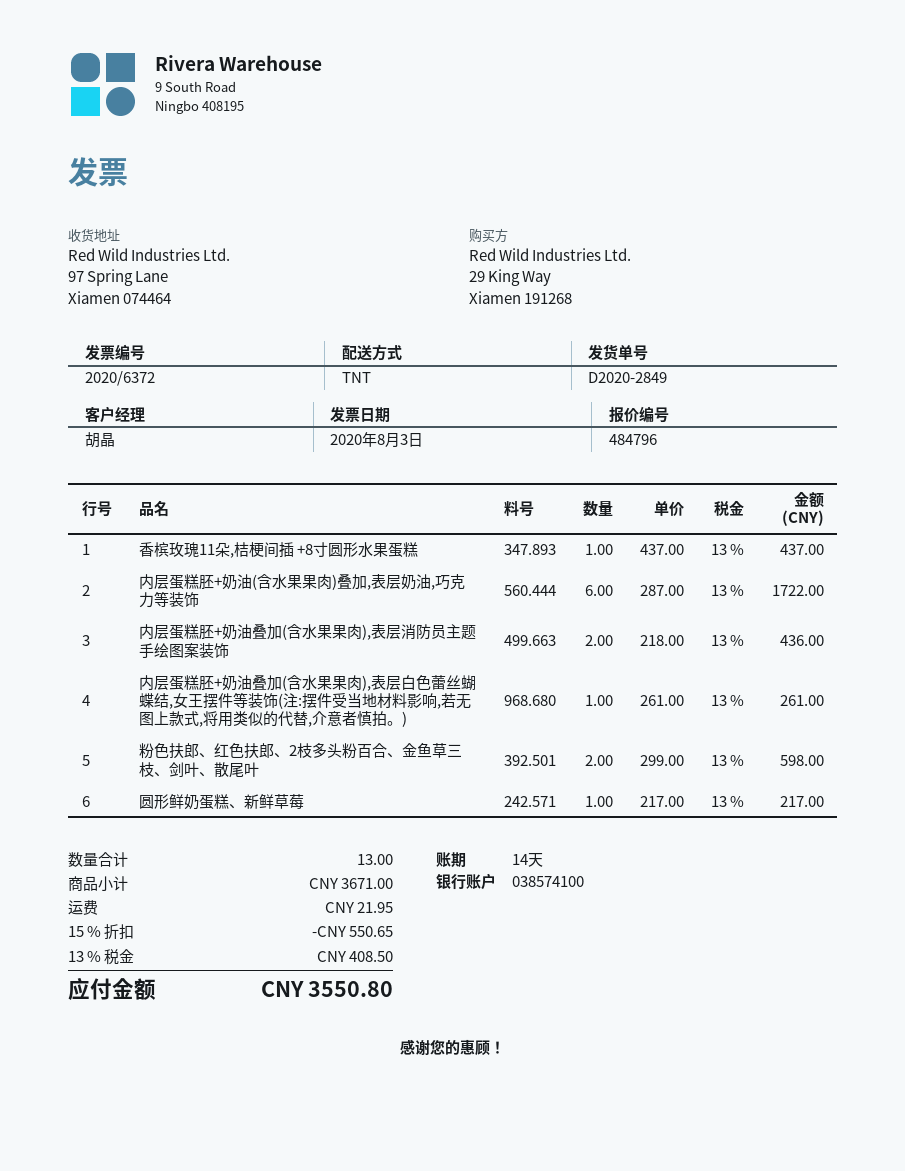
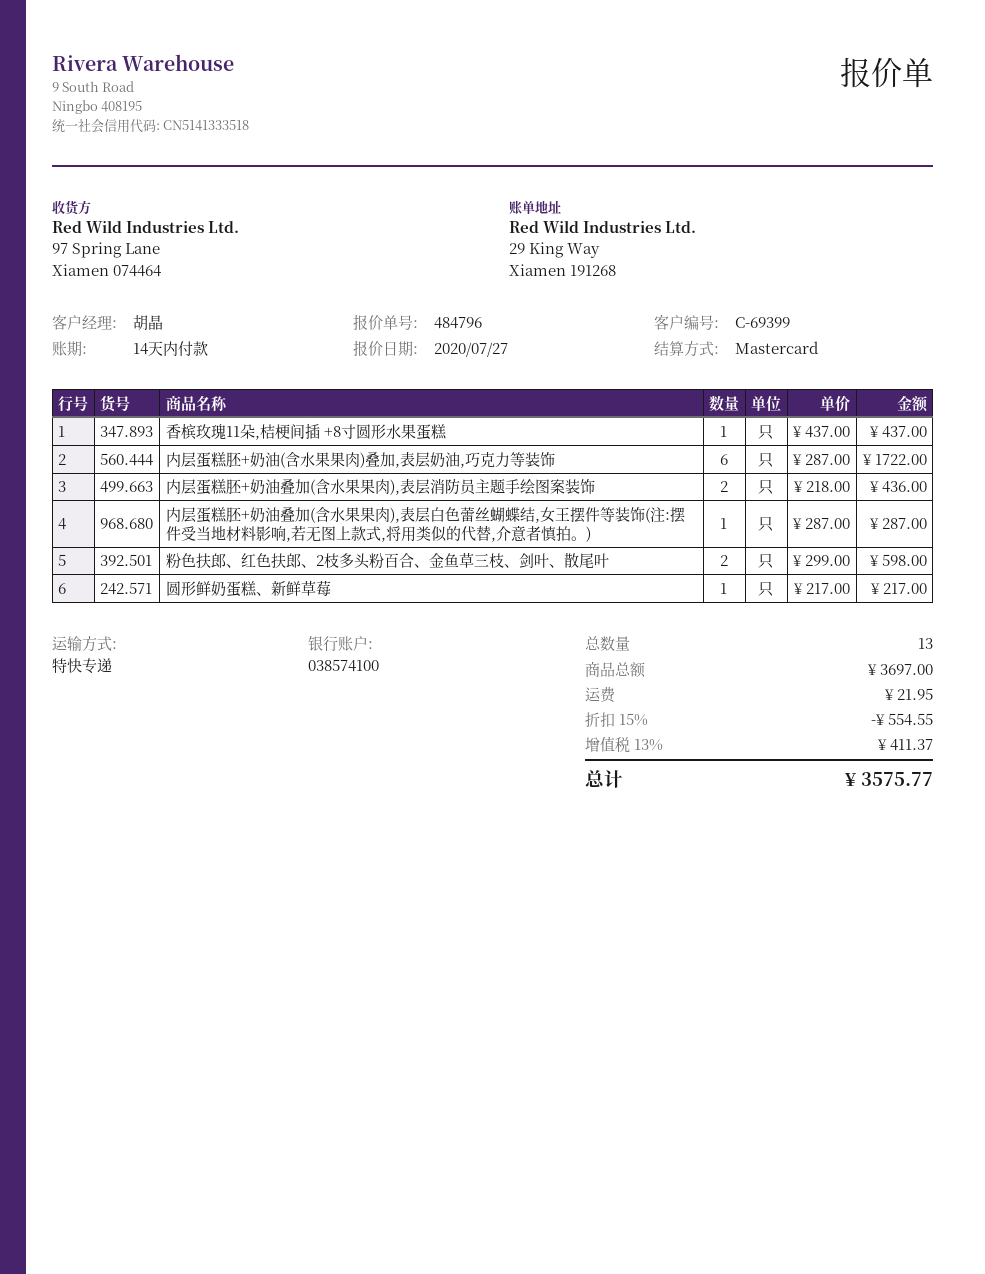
shipping method: TNT -> express
内层蛋糕胚+奶油叠加(含水果果肉),表层白色蕾丝蝴蝶结,女王摆件等装饰(注:摆件受当地材料影响,若无图上款式,将用类似的代替,介意者慎拍。): 1 x 261.00 = 261.00 -> 1 x 287.00 = 287.00
subtotal: 3671.00 -> 3697.00
discount: 15% = 550.65 -> 15% = 554.55
tax: 13% = 408.50 -> 13% = 411.37
total: 3550.80 -> 3575.77

